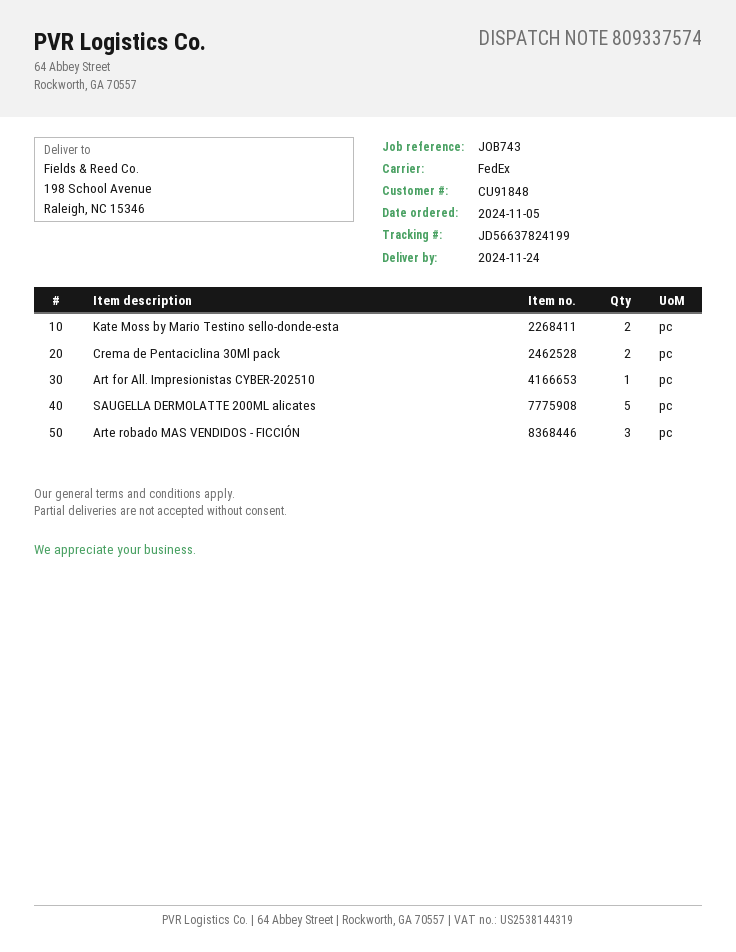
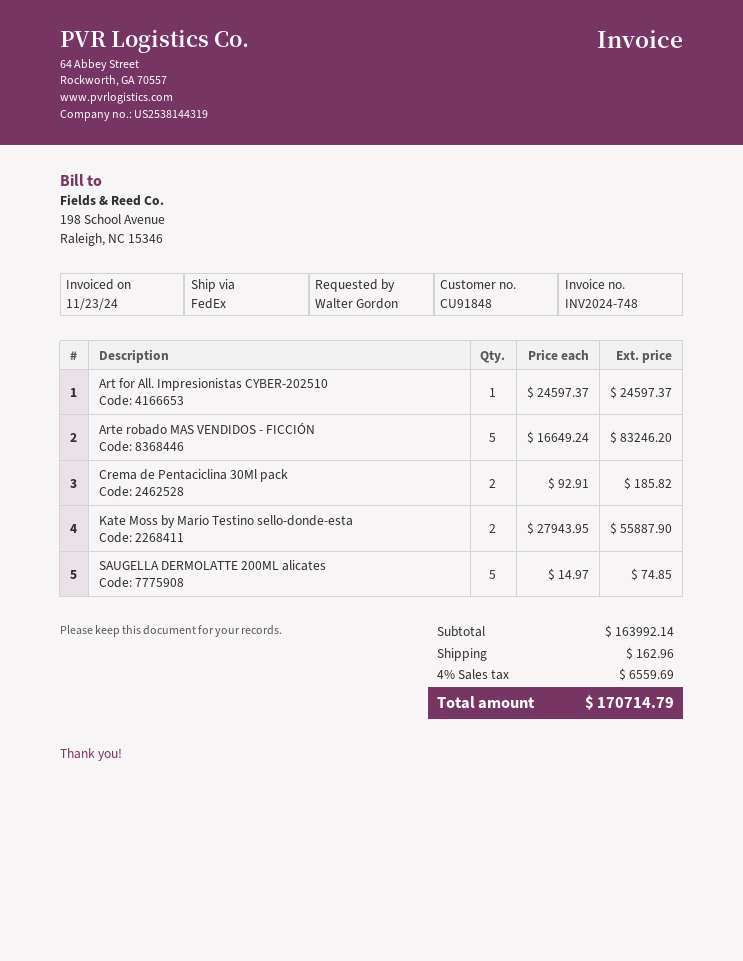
Arte robado MAS VENDIDOS - FICCIÓN: 3 -> 5

